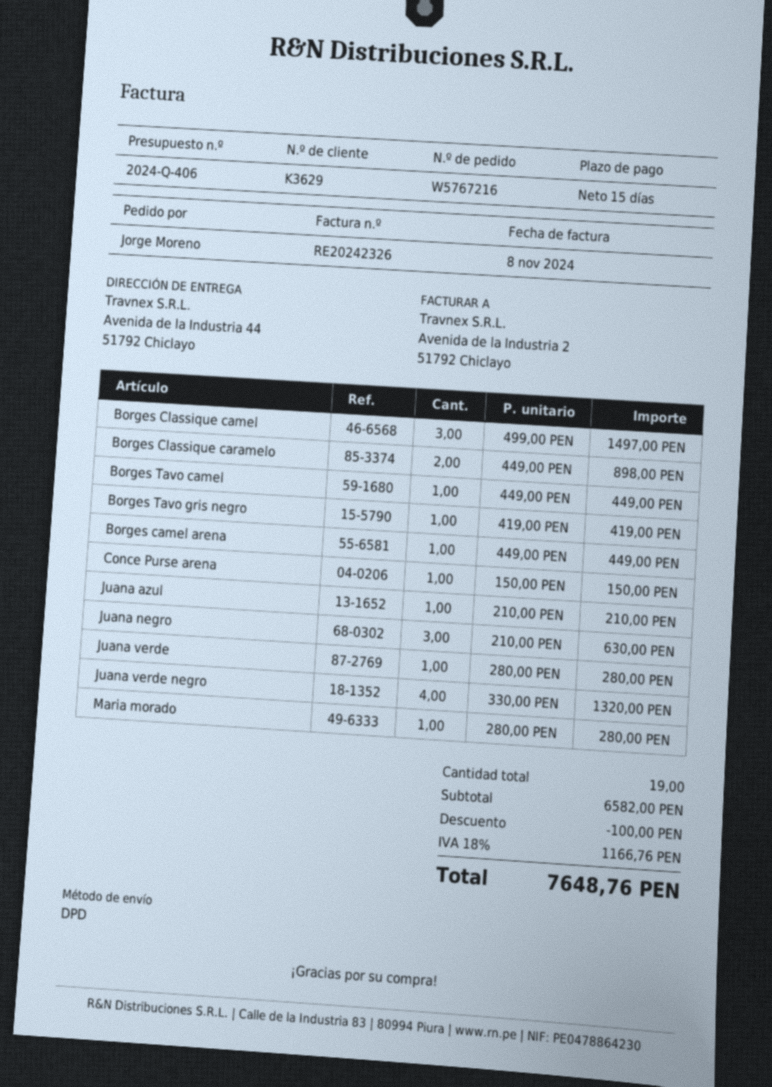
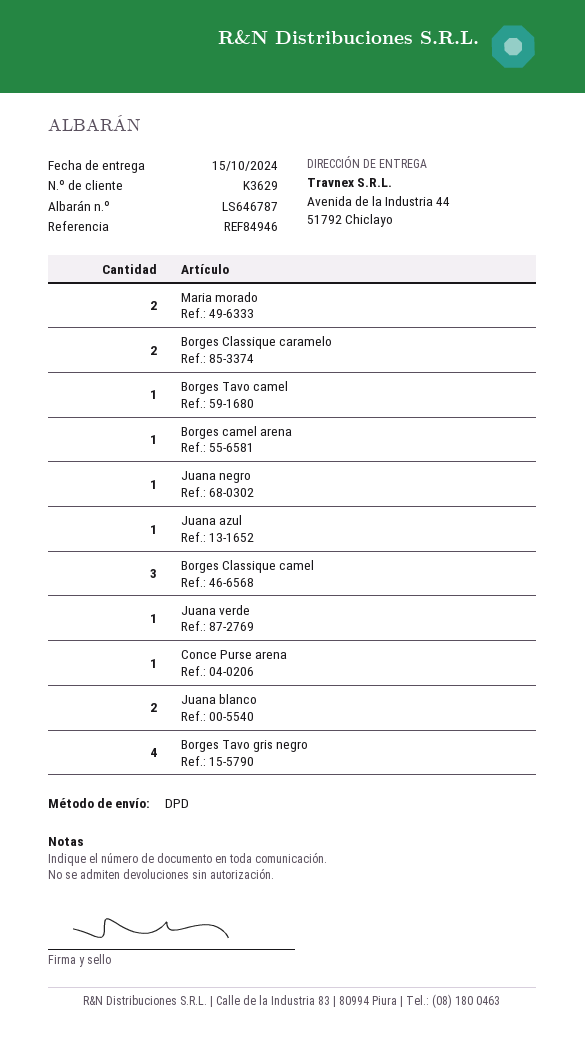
Borges Tavo gris negro: 1 -> 4
Juana negro: 3 -> 1
Juana verde negro: 4 -> none
Maria morado: 1 -> 2
Juana blanco: none -> 2

